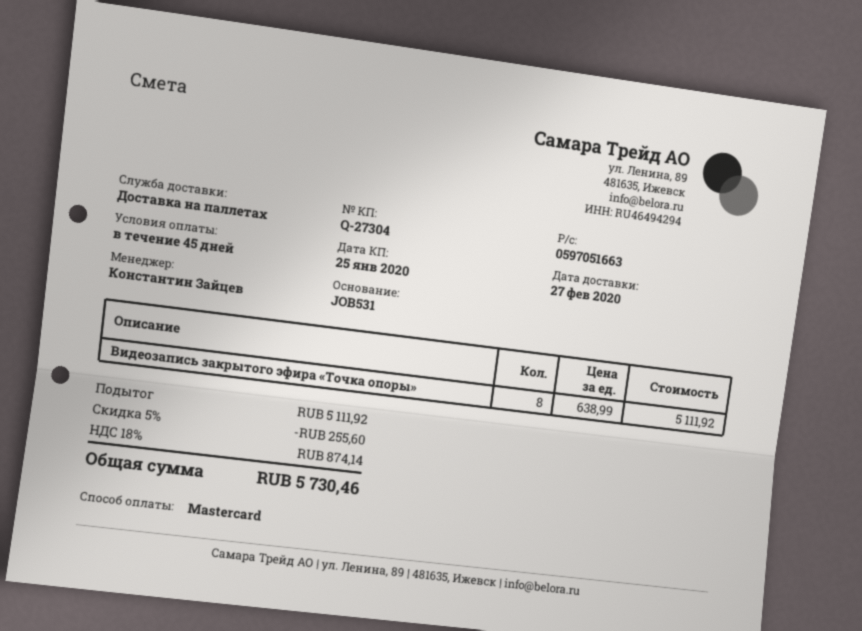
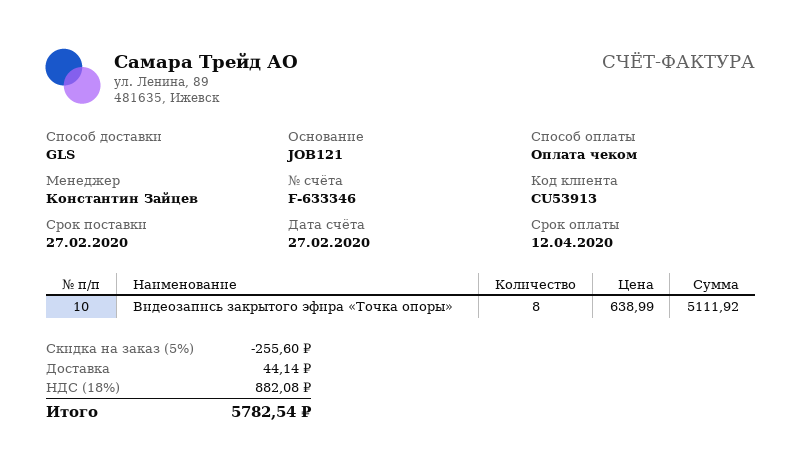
reference: JOB531 -> JOB121
payment method: Mastercard -> cheque
shipping method: pallet freight -> GLS
shipping: none -> 44.14
tax: 18% = 874.14 -> 18% = 882.08
total: 5730.46 -> 5782.54

